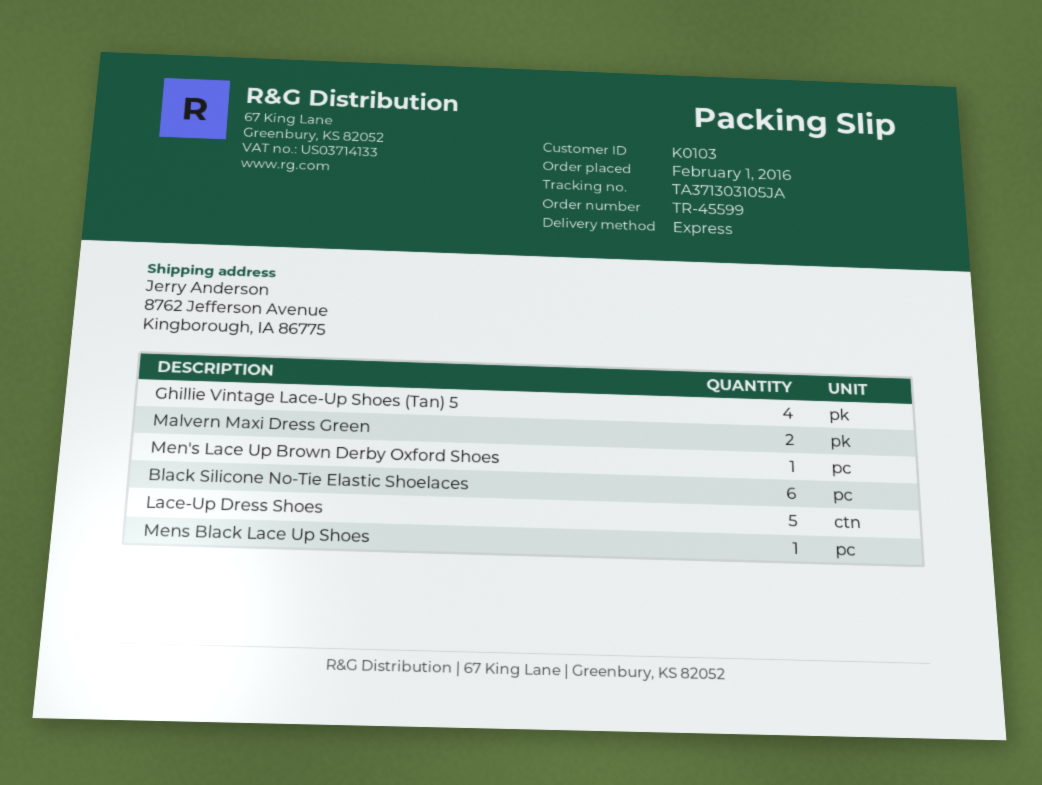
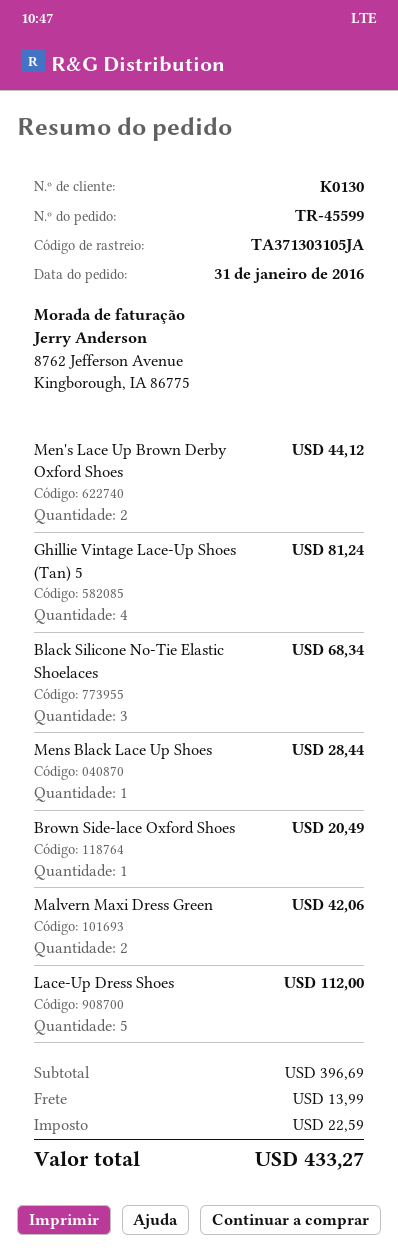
order date: 2016-02-01 -> 2016-01-31
customer number: K0103 -> K0130
Men's Lace Up Brown Derby Oxford Shoes: 1 -> 2
Black Silicone No-Tie Elastic Shoelaces: 6 -> 3
Brown Side-lace Oxford Shoes: none -> 1

